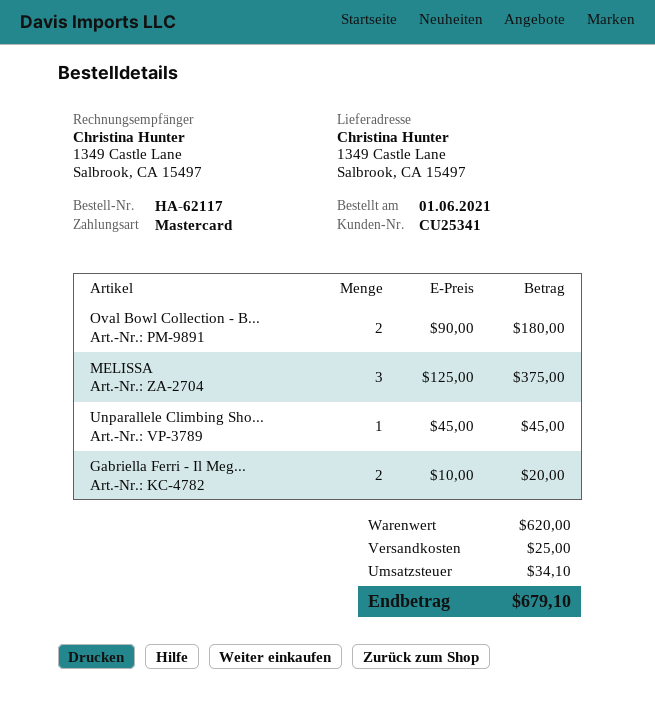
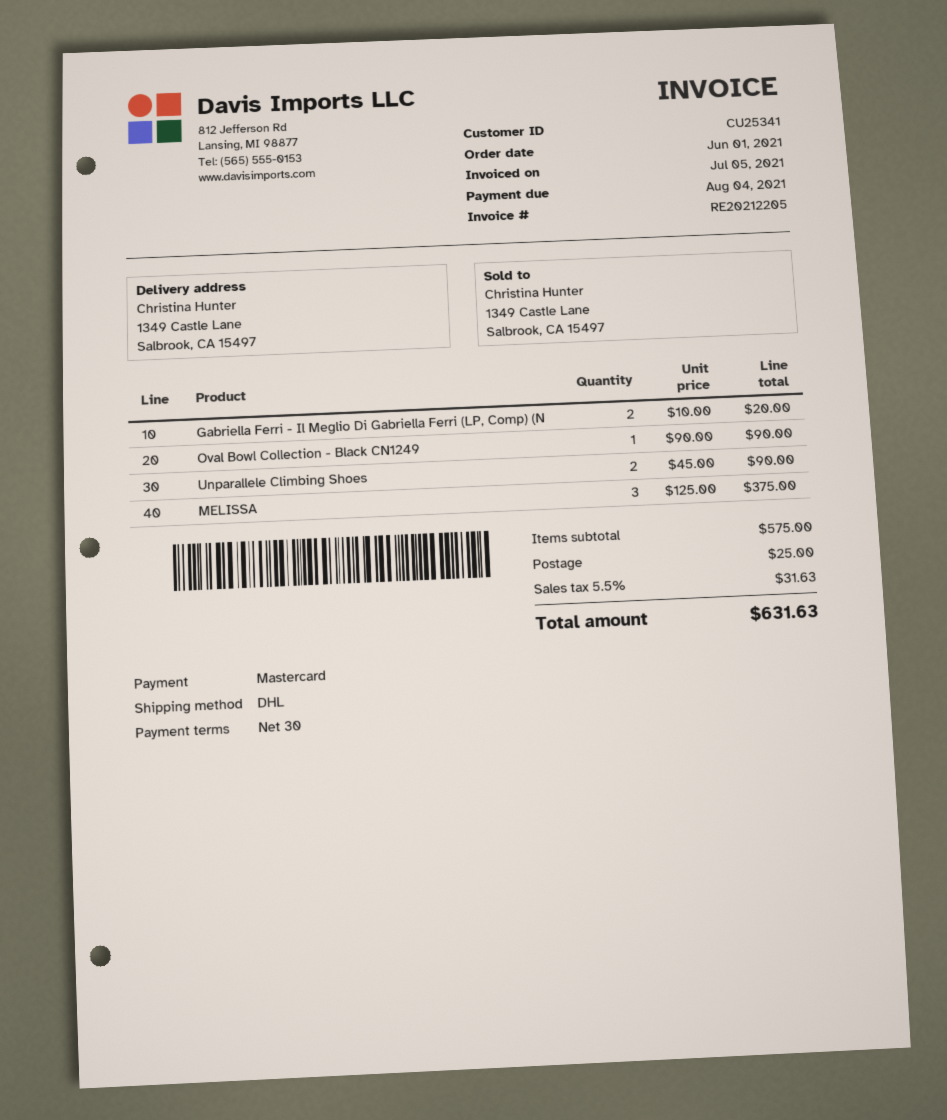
Oval Bowl Collection - B...: 2 x 90.00 = 180.00 -> 1 x 90.00 = 90.00
Unparallele Climbing Sho...: 1 x 45.00 = 45.00 -> 2 x 45.00 = 90.00
subtotal: 620.00 -> 575.00
tax: 34.10 -> 31.63
total: 679.10 -> 631.63

